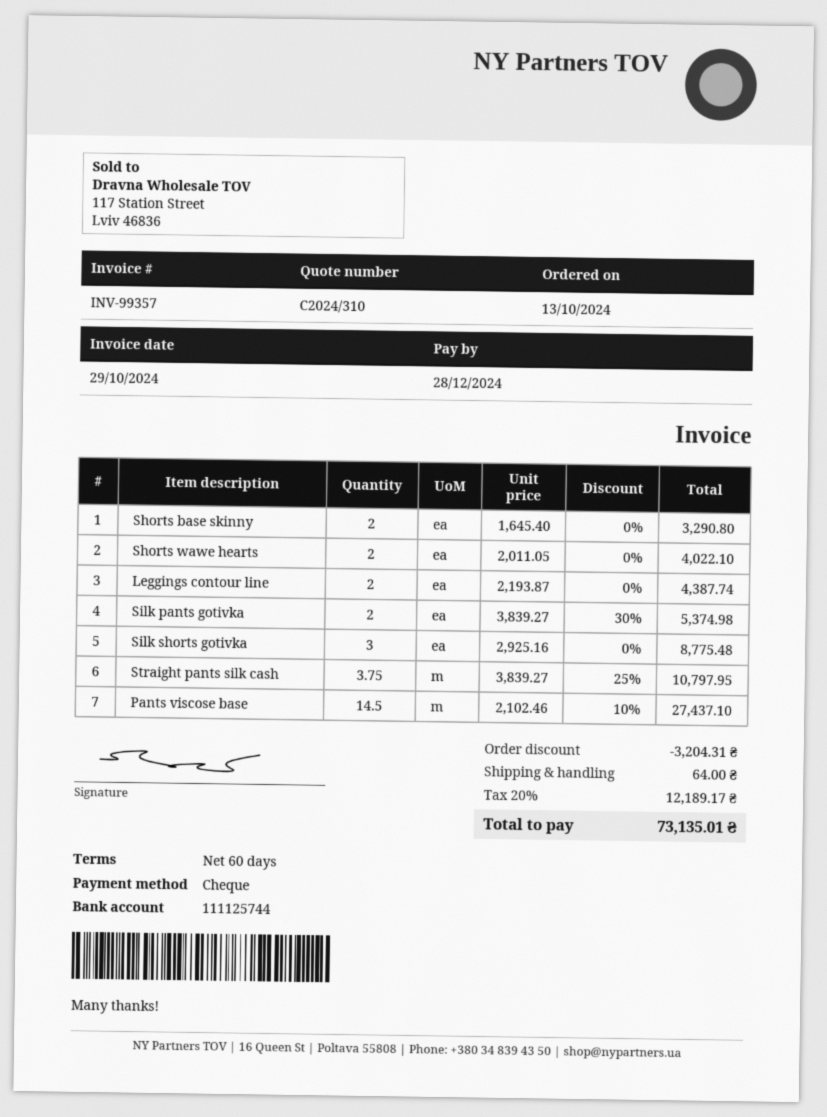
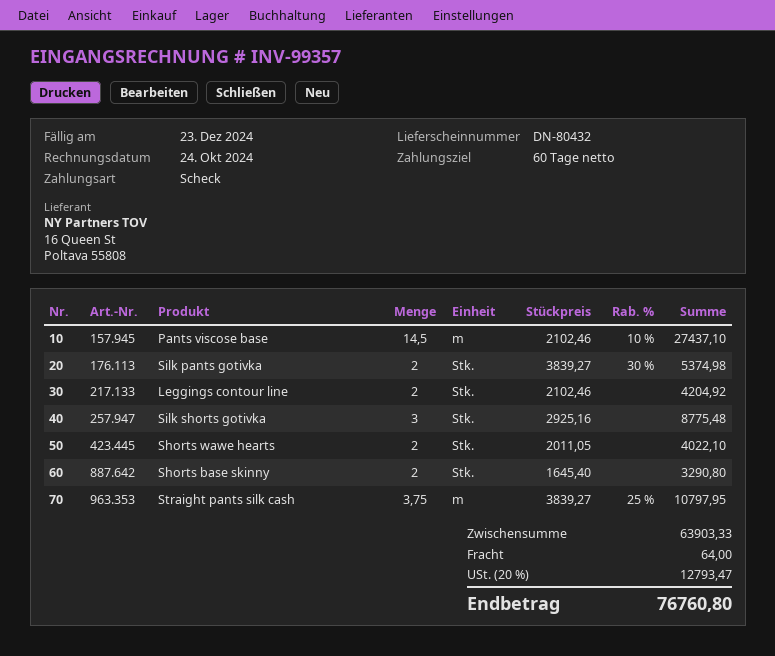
invoice date: 2024-10-29 -> 2024-10-24
due date: 2024-12-28 -> 2024-12-23
Leggings contour line: 2 x 2193.87 = 4387.74 -> 2 x 2102.46 = 4204.92
discount: 3204.31 -> none
tax: 20% = 12189.17 -> 20% = 12793.47
total: 73135.01 -> 76760.80

